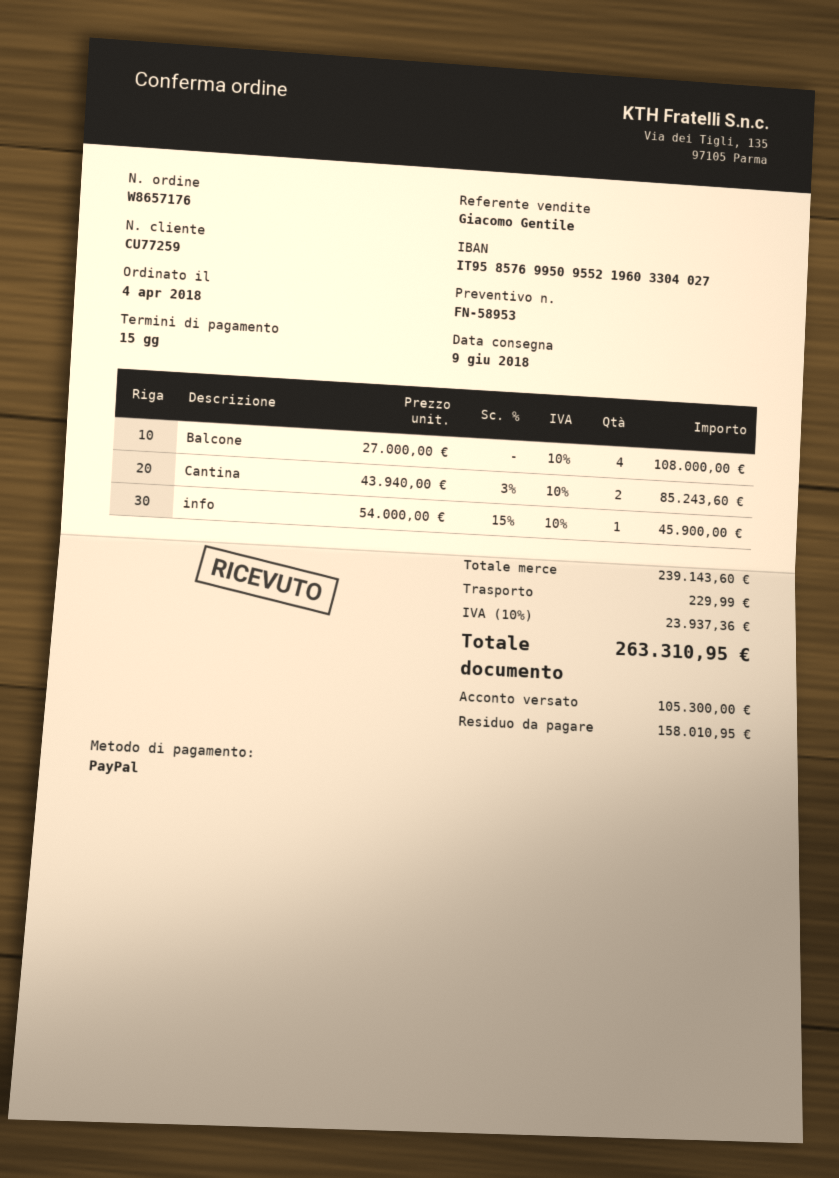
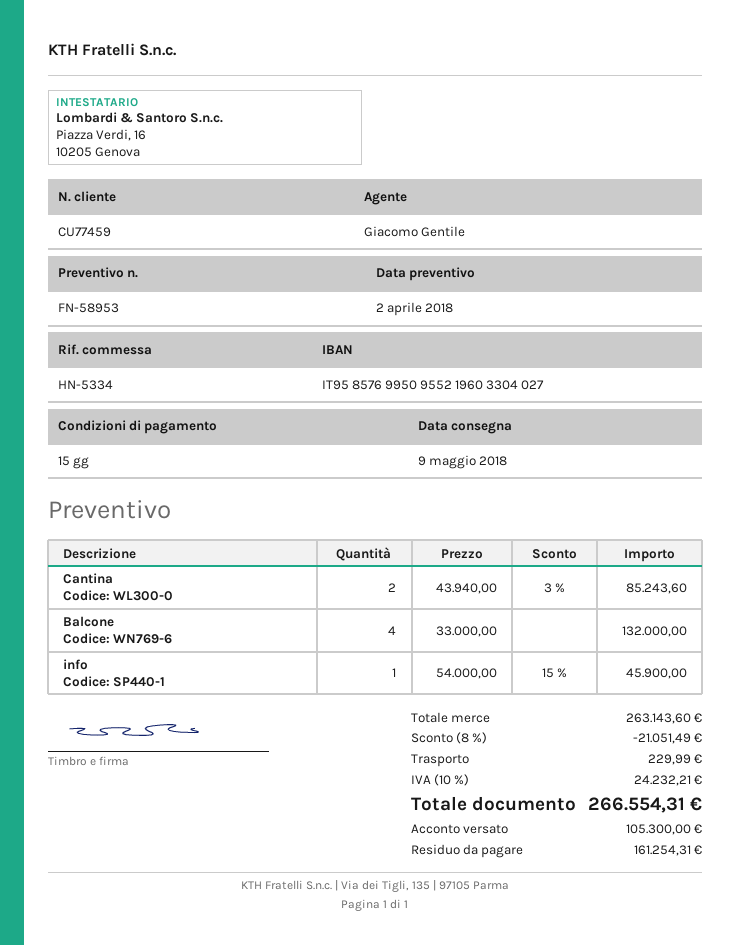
delivery date: 2018-06-09 -> 2018-05-09
customer number: CU77259 -> CU77459
Balcone: 4 x 27000.00 = 108000.00 -> 4 x 33000.00 = 132000.00
subtotal: 239143.60 -> 263143.60
discount: none -> 8% = 21051.49
tax: 10% = 23937.36 -> 10% = 24232.21
total: 263310.95 -> 266554.31
balance: 158010.95 -> 161254.31

